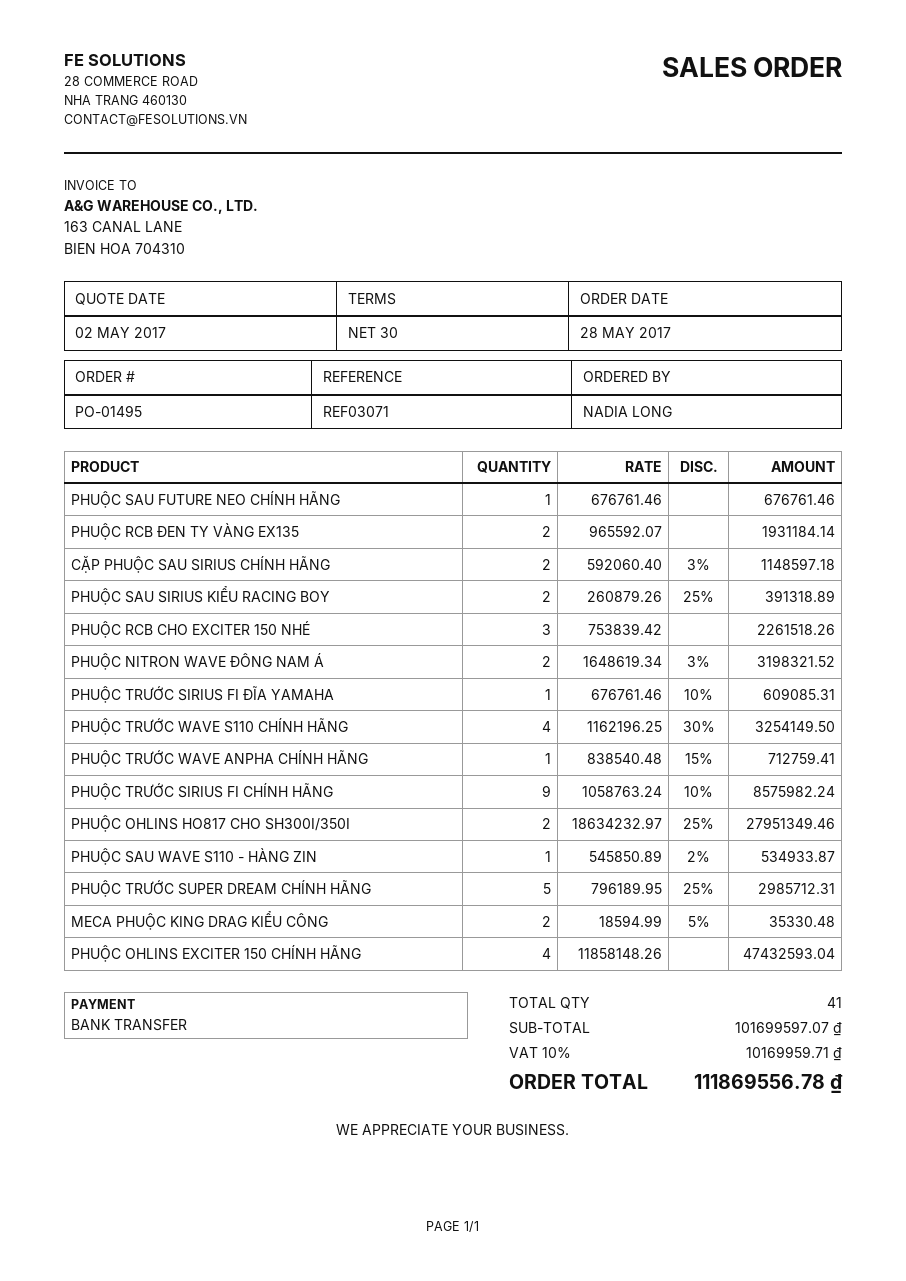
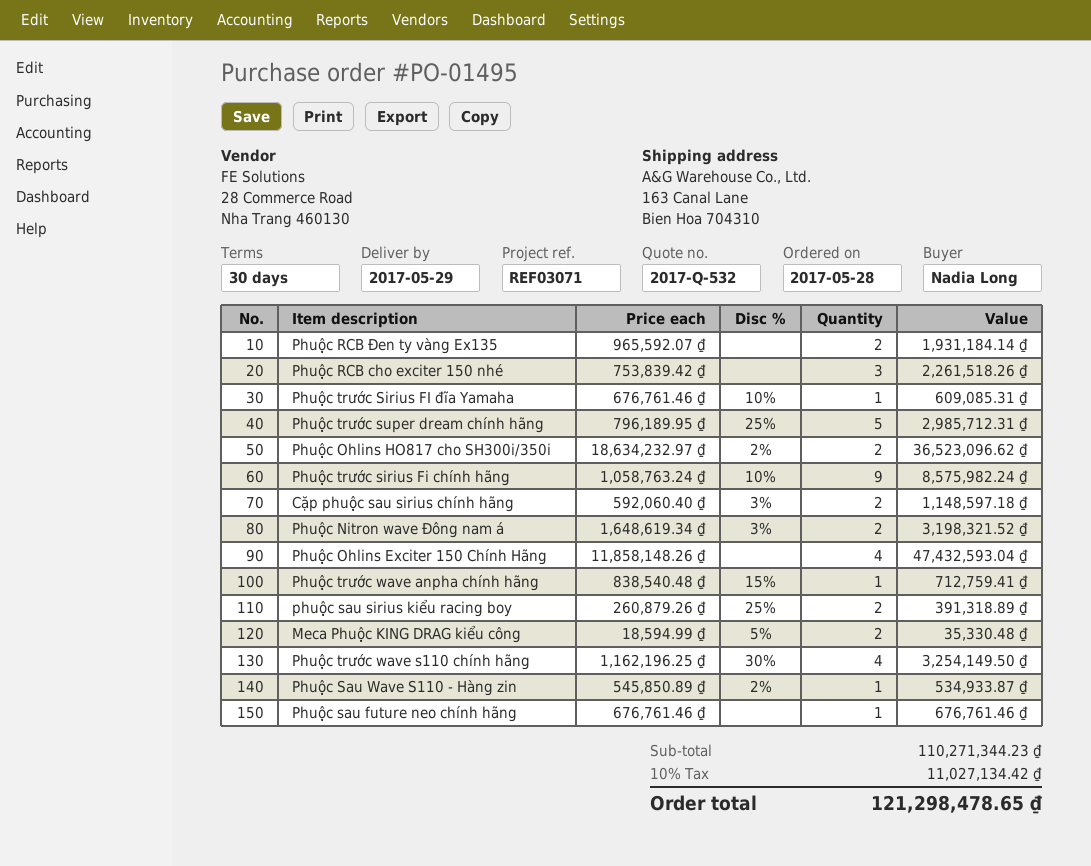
PHUỘC OHLINS HO817 CHO SH300I/350I: 2 x 18634232.97 - 25% = 27951349.46 -> 2 x 18634232.97 - 2% = 36523096.62
subtotal: 101699597.07 -> 110271344.23
tax: 10% = 10169959.71 -> 10% = 11027134.42
total: 111869556.78 -> 121298478.65

